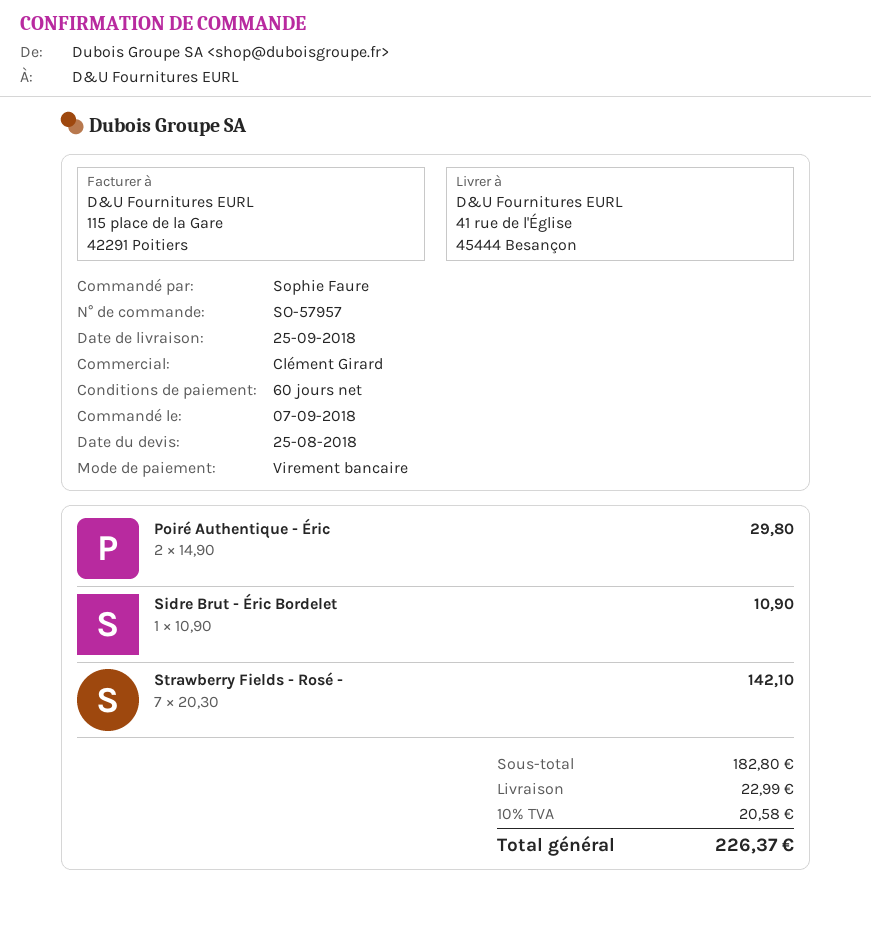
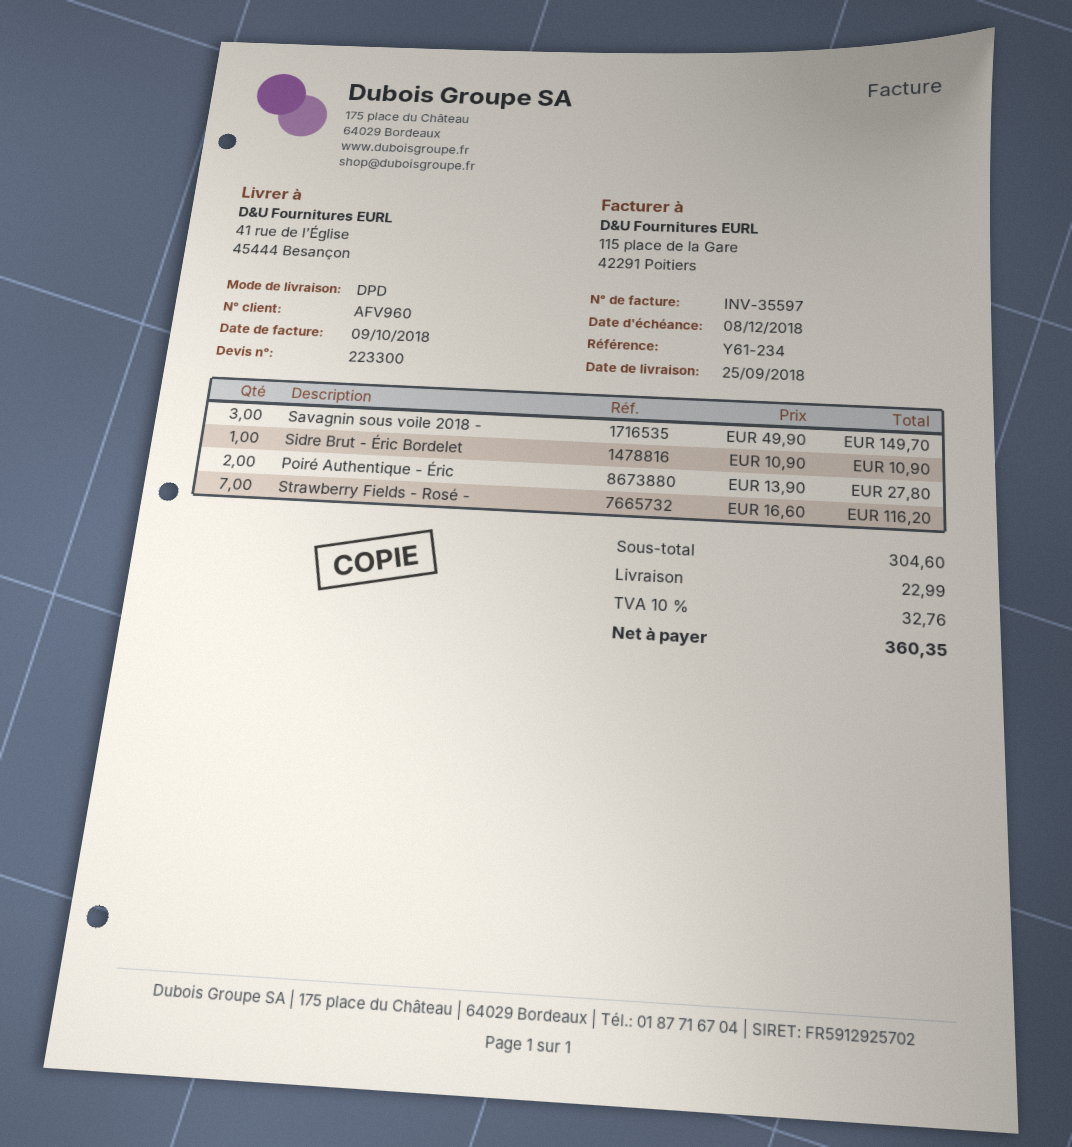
Poiré Authentique - Éric: 2 x 14.90 = 29.80 -> 2 x 13.90 = 27.80
Strawberry Fields - Rosé -: 7 x 20.30 = 142.10 -> 7 x 16.60 = 116.20
Savagnin sous voile 2018 -: none -> 3 x 49.90 = 149.70
subtotal: 182.80 -> 304.60
tax: 10% = 20.58 -> 10% = 32.76
total: 226.37 -> 360.35

